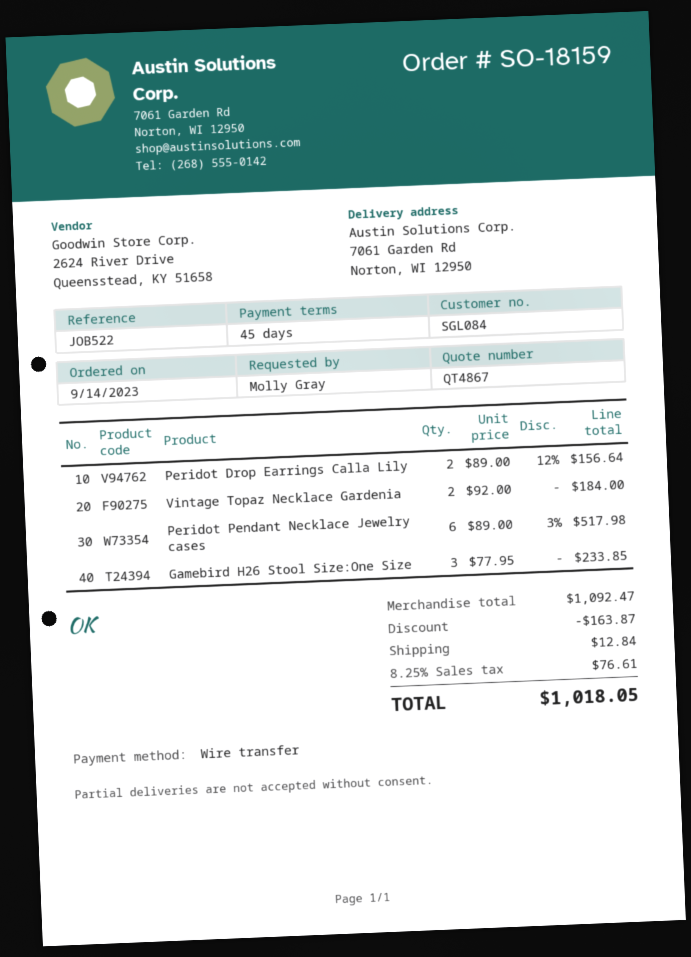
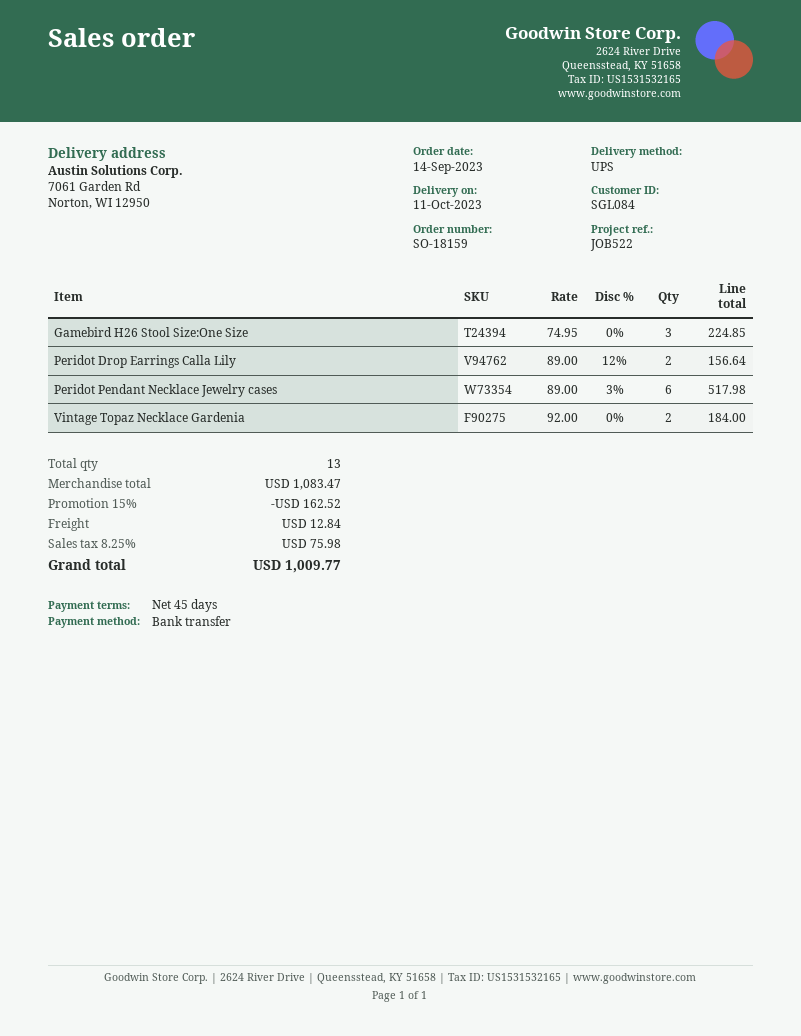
Gamebird H26 Stool Size:One Size: 3 x 77.95 = 233.85 -> 3 x 74.95 = 224.85
subtotal: 1092.47 -> 1083.47
discount: 163.87 -> 162.52
tax: 8.25% = 76.61 -> 8.25% = 75.98
total: 1018.05 -> 1009.77

